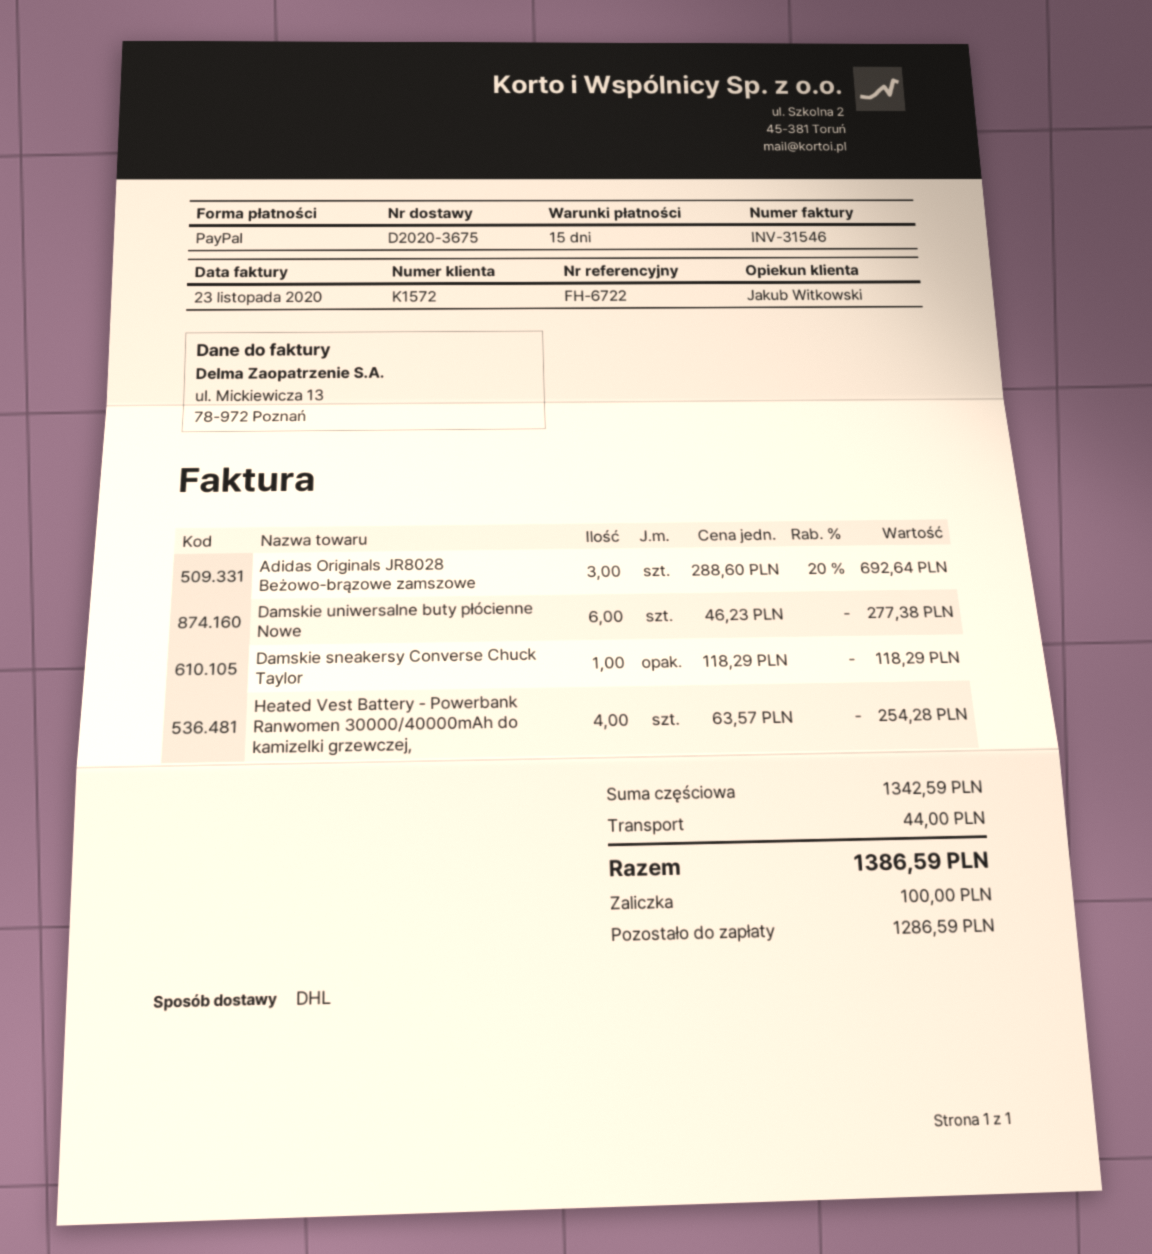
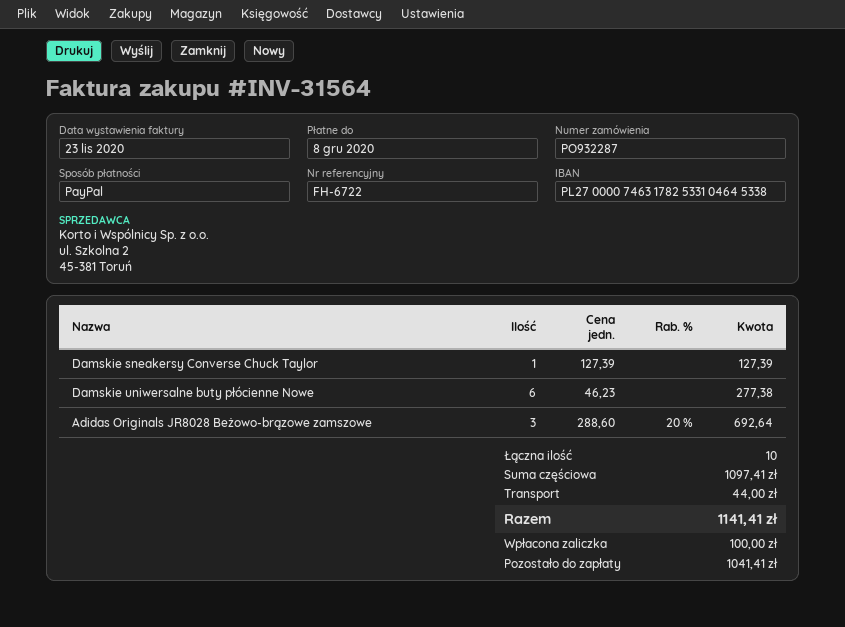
invoice number: INV-31546 -> INV-31564
Damskie sneakersy Converse Chuck Taylor: 1 x 118.29 = 118.29 -> 1 x 127.39 = 127.39
Heated Vest Battery - Powerbank Ranwomen 30000/40000mAh do kamizelki grzewczej,: 4 x 63.57 = 254.28 -> none
subtotal: 1342.59 -> 1097.41
total: 1386.59 -> 1141.41
balance: 1286.59 -> 1041.41

